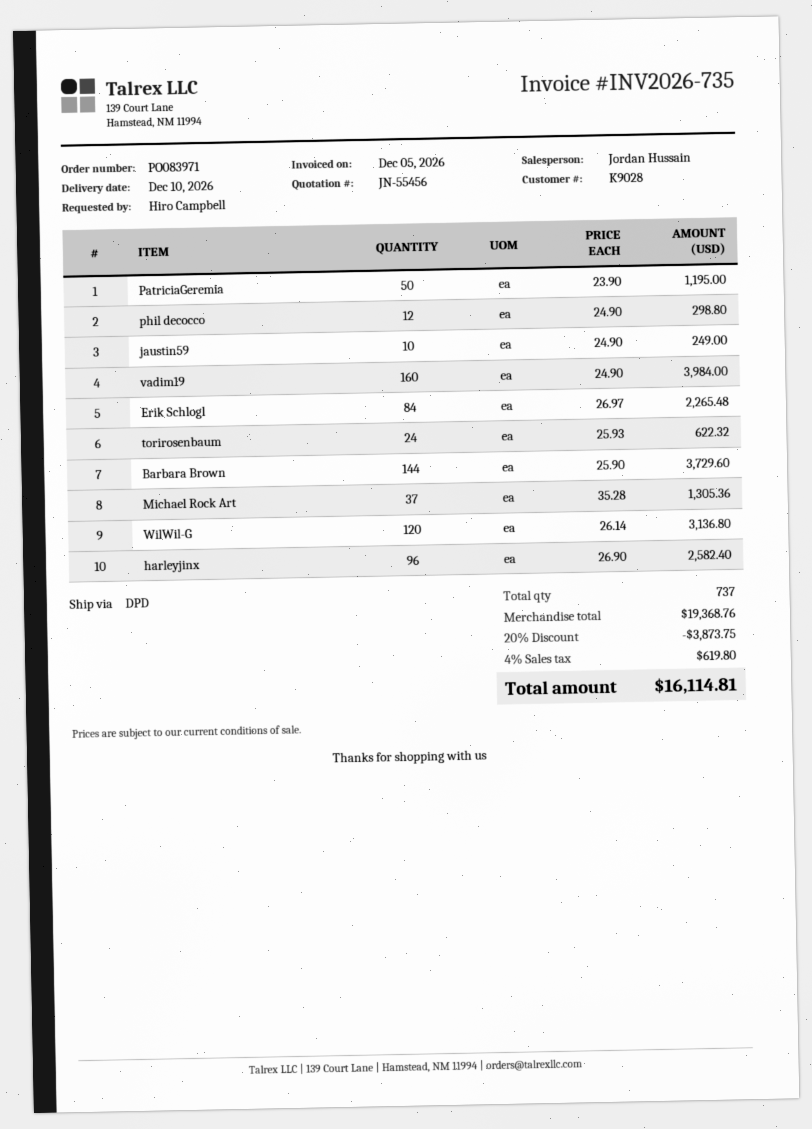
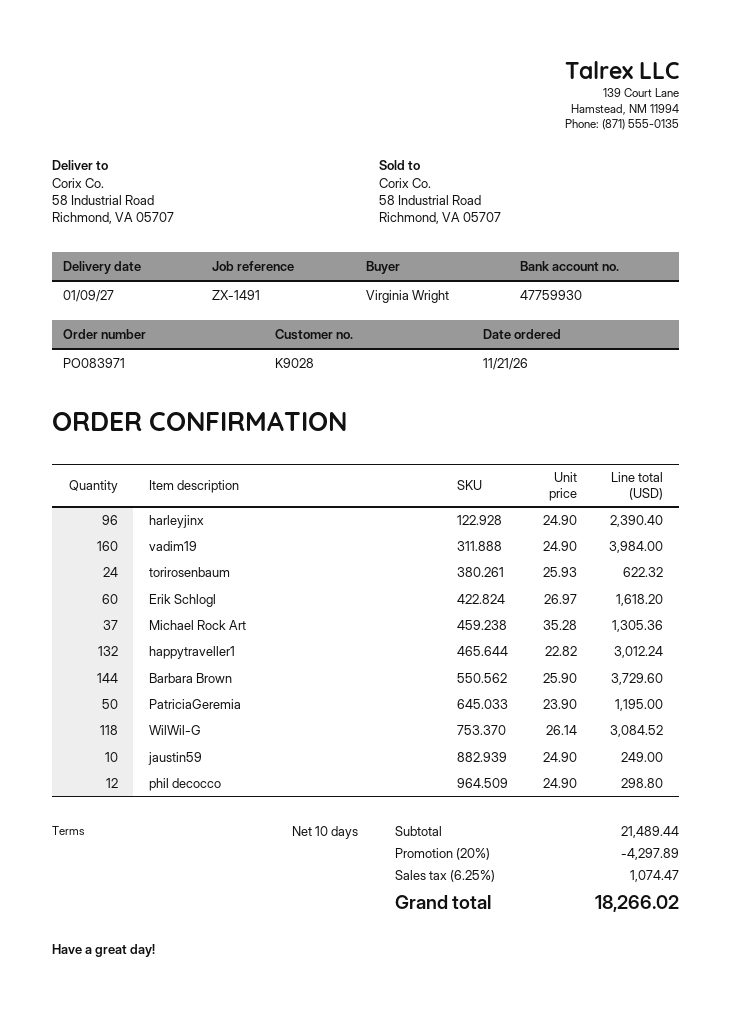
delivery date: 2026-12-10 -> 2027-01-09
ordered by: Hiro Campbell -> Virginia Wright
Erik Schlogl: 84 x 26.97 = 2265.48 -> 60 x 26.97 = 1618.20
WilWil-G: 120 x 26.14 = 3136.80 -> 118 x 26.14 = 3084.52
harleyjinx: 96 x 26.90 = 2582.40 -> 96 x 24.90 = 2390.40
happytraveller1: none -> 132 x 22.82 = 3012.24
subtotal: 19368.76 -> 21489.44
discount: 20% = 3873.75 -> 20% = 4297.89
tax: 4% = 619.80 -> 6.25% = 1074.47
total: 16114.81 -> 18266.02

